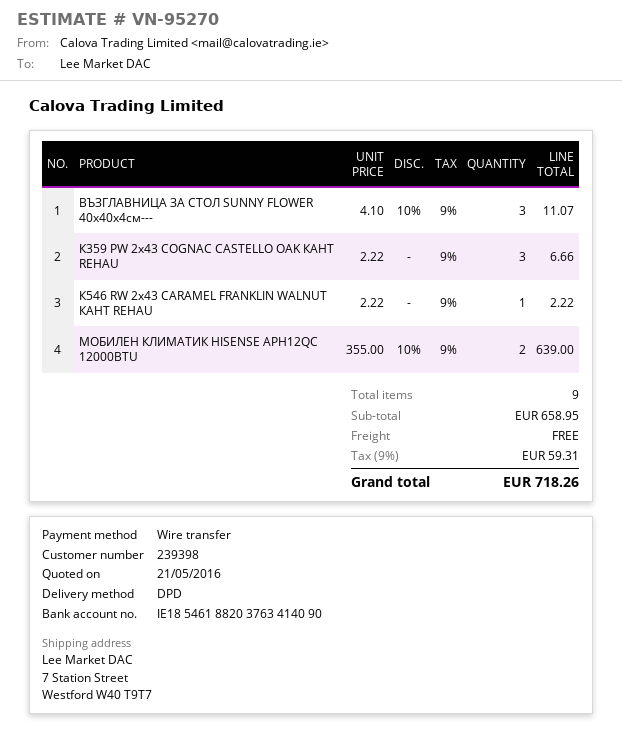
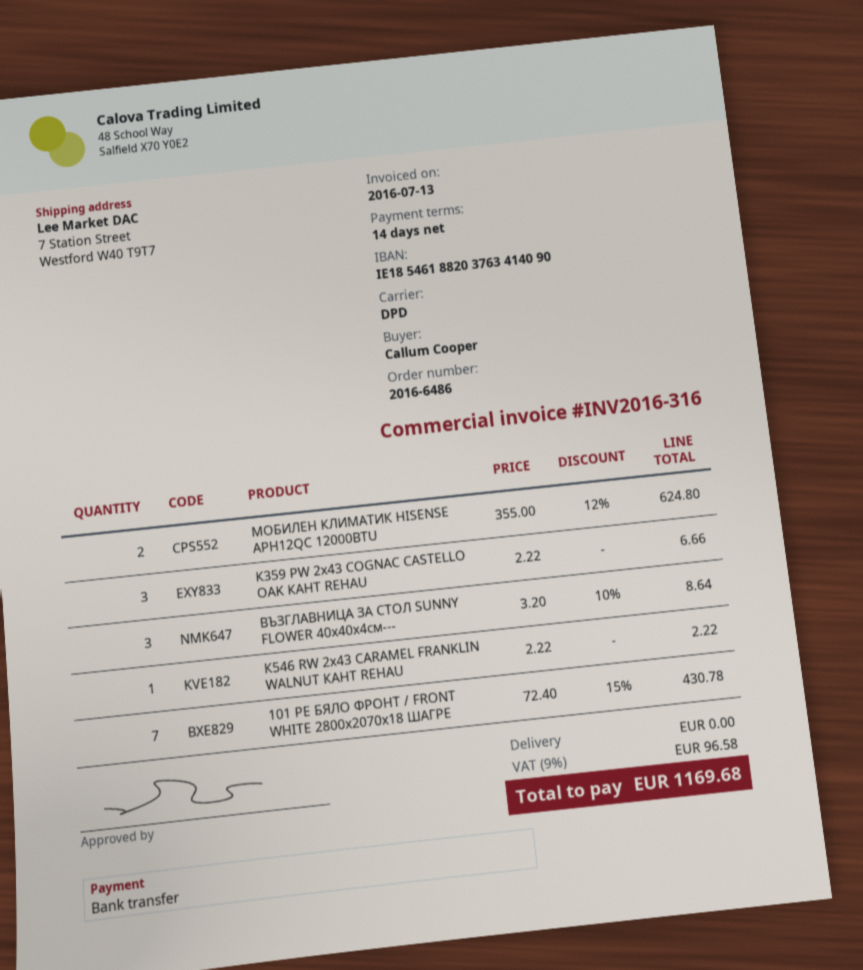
ВЪЗГЛАВНИЦА ЗА СТОЛ SUNNY FLOWER 40х40х4см---: 3 x 4.10 - 10% = 11.07 -> 3 x 3.20 - 10% = 8.64
МОБИЛЕН КЛИМАТИК HISENSE APH12QC 12000BTU: 2 x 355.00 - 10% = 639.00 -> 2 x 355.00 - 12% = 624.80
101 PE БЯЛО ФРОНТ / FRONT WHITE 2800х2070х18 ШАГРЕ: none -> 7 x 72.40 - 15% = 430.78
tax: 9% = 59.31 -> 9% = 96.58
total: 718.26 -> 1169.68

